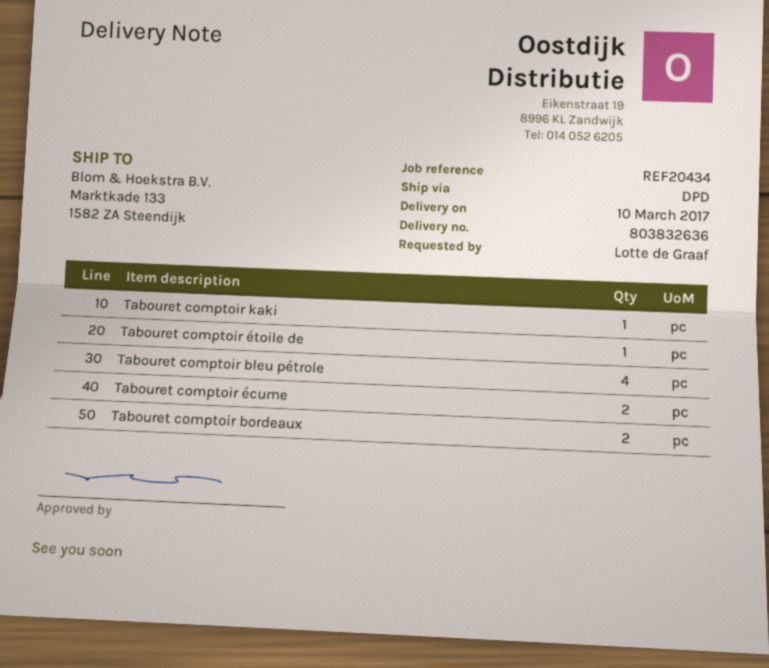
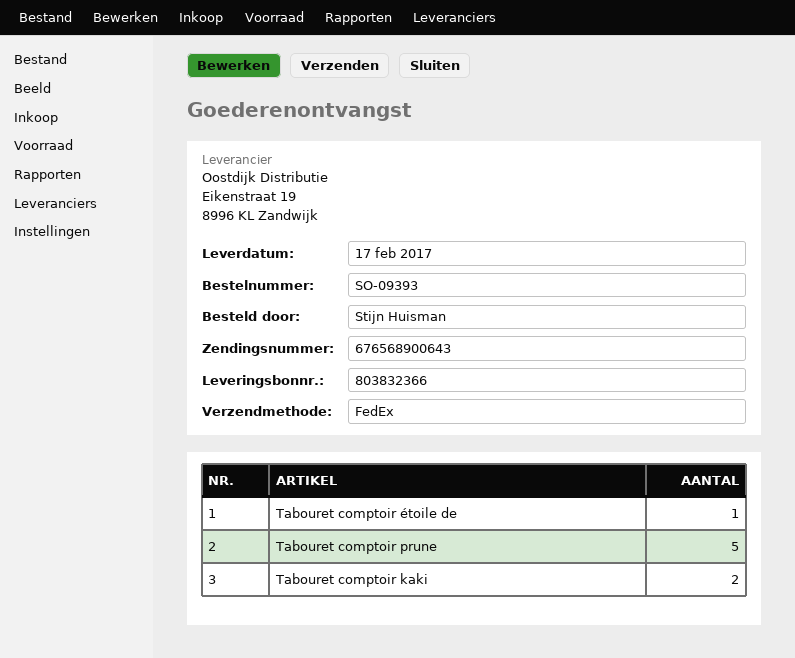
delivery note number: 803832636 -> 803832366
delivery date: 2017-03-10 -> 2017-02-17
ordered by: Lotte de Graaf -> Stijn Huisman
shipping method: DPD -> FedEx
Tabouret comptoir kaki: 1 -> 2
Tabouret comptoir bleu pétrole: 4 -> none
Tabouret comptoir écume: 2 -> none
Tabouret comptoir bordeaux: 2 -> none
Tabouret comptoir prune: none -> 5

